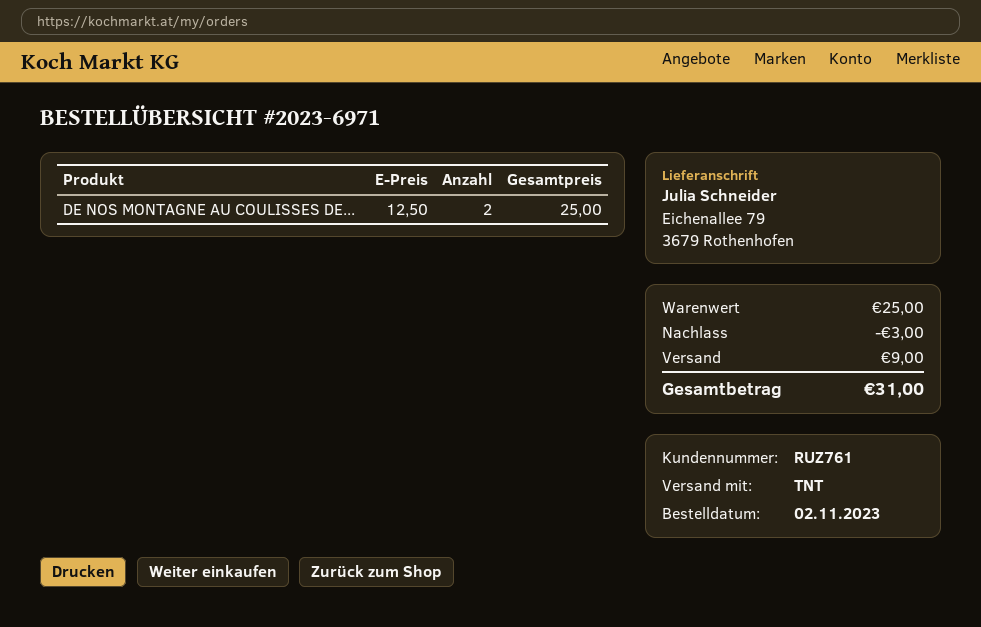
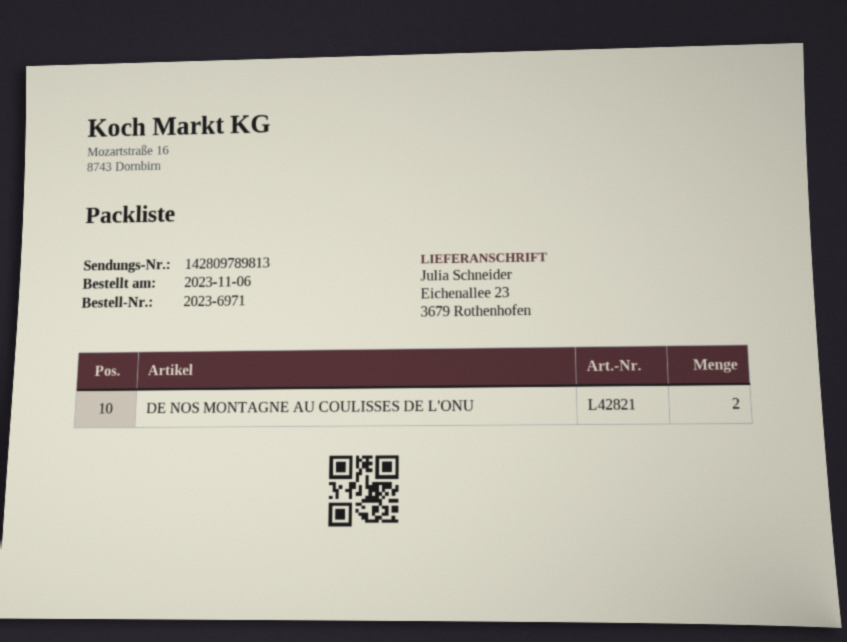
order date: 2023-11-02 -> 2023-11-06
ship to: Eichenallee 79, 3679 Rothenhofen -> Eichenallee 23, 3679 Rothenhofen

